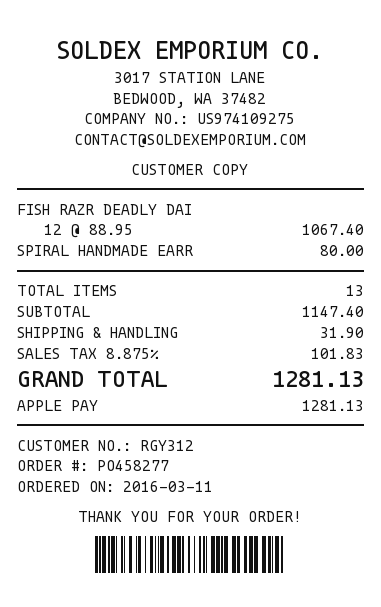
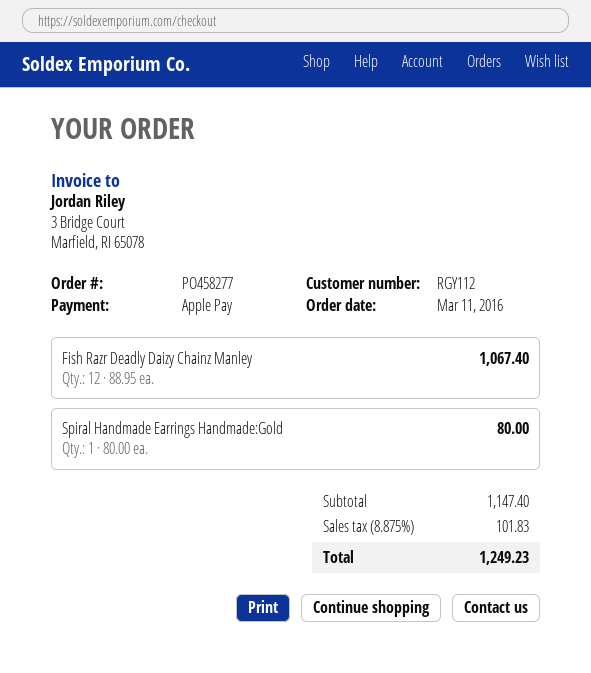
customer number: RGY312 -> RGY112
shipping: 31.90 -> none
total: 1281.13 -> 1249.23

